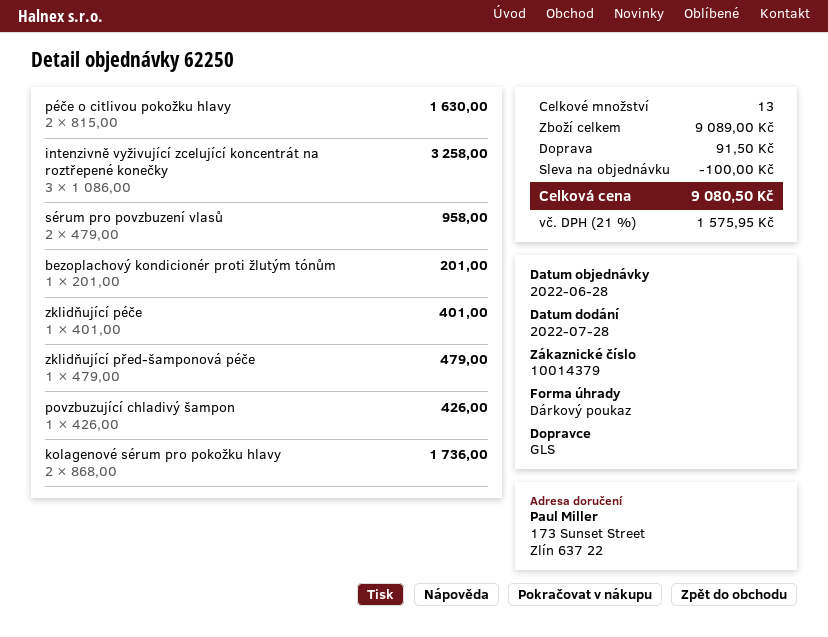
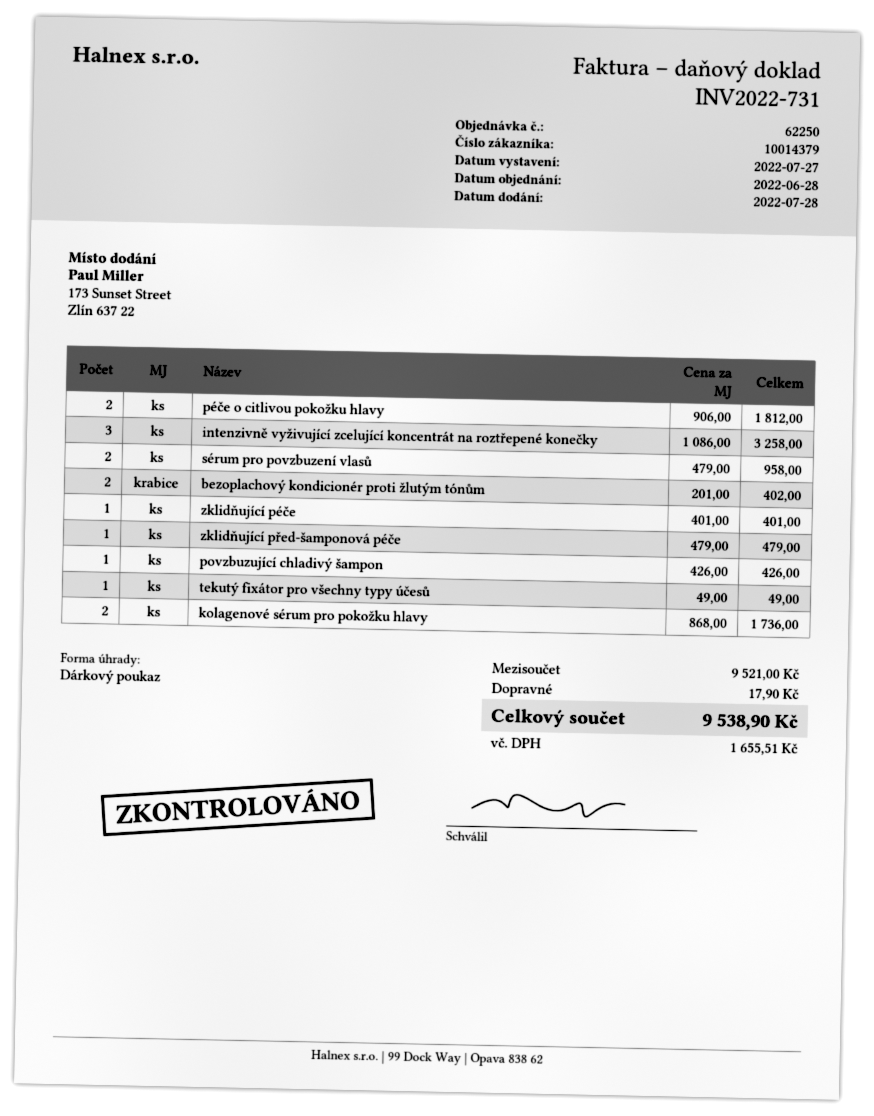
péče o citlivou pokožku hlavy: 2 x 815.00 = 1630.00 -> 2 x 906.00 = 1812.00
bezoplachový kondicionér proti žlutým tónům: 1 x 201.00 = 201.00 -> 2 x 201.00 = 402.00
tekutý fixátor pro všechny typy účesů: none -> 1 x 49.00 = 49.00
subtotal: 9089.00 -> 9521.00
discount: 100.00 -> none
shipping: 91.50 -> 17.90
tax: 1575.95 -> 1655.51
total: 9080.50 -> 9538.90

